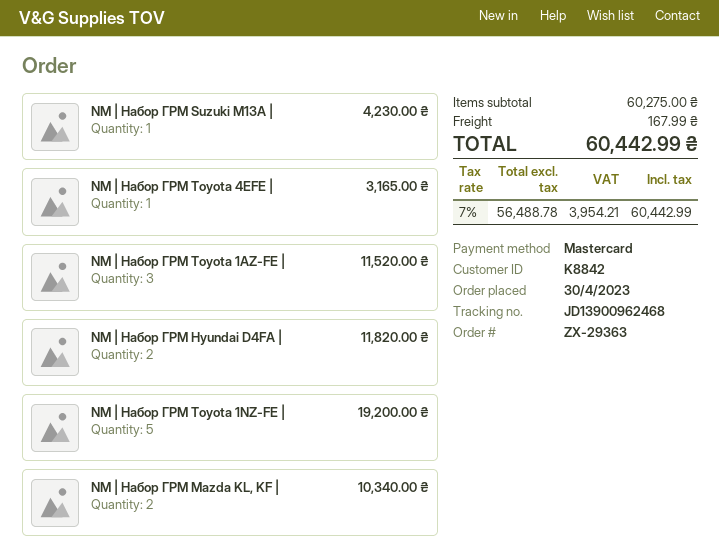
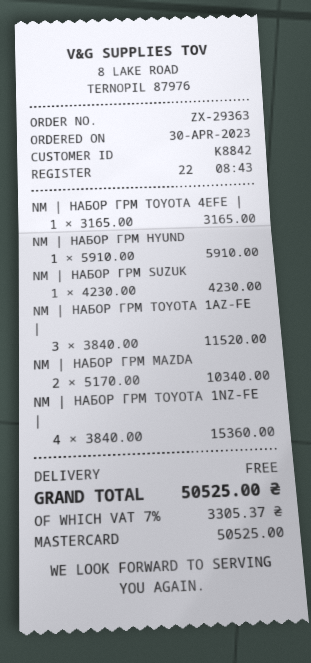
NM | Набор ГРМ Hyundai D4FA |: 2 for 11820.00 -> 1 for 5910.00
NM | Набор ГРМ Toyota 1NZ-FE |: 5 for 19200.00 -> 4 for 15360.00
shipping: 167.99 -> 0.00
tax: 7% = 3954.21 -> 7% = 3305.37
total: 60442.99 -> 50525.00

